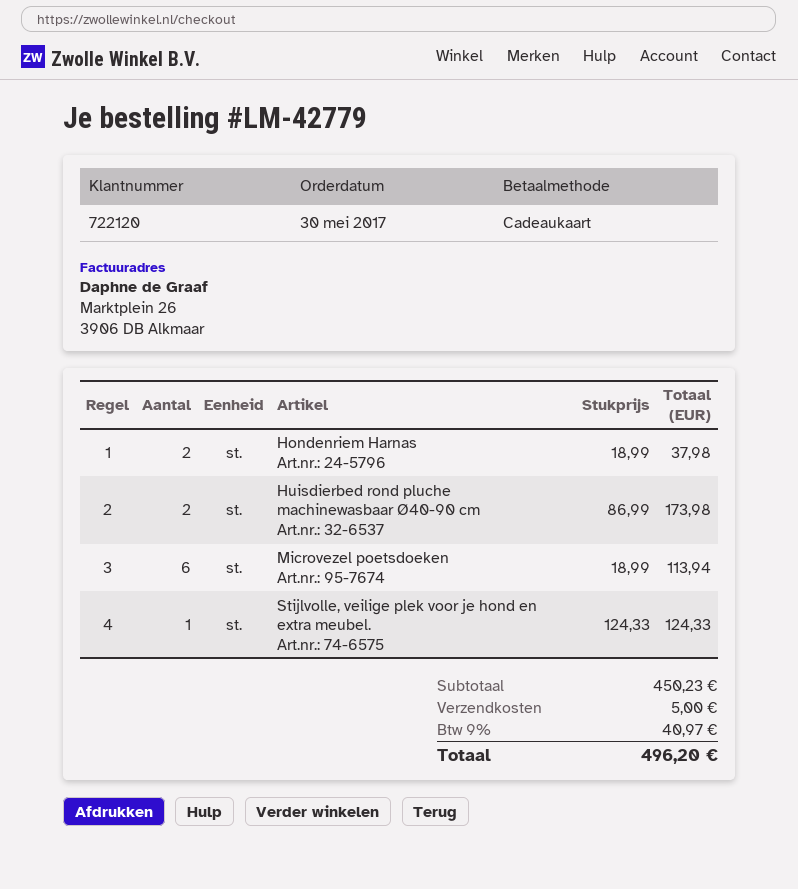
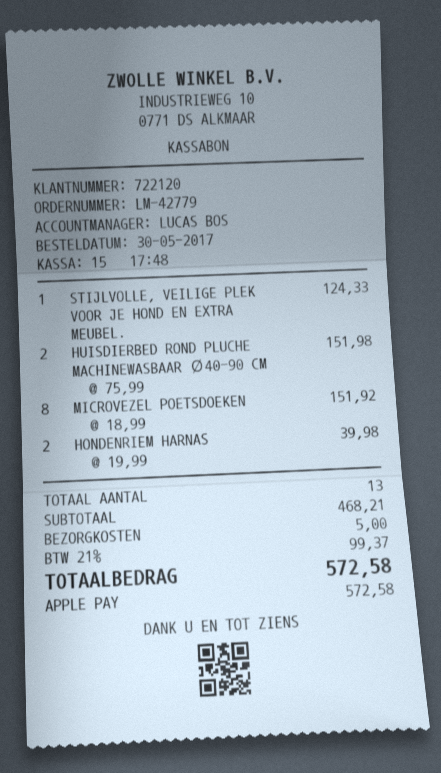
payment method: gift card -> Apple Pay
Hondenriem Harnas: 2 x 18.99 = 37.98 -> 2 x 19.99 = 39.98
Huisdierbed rond pluche machinewasbaar Ø40-90 cm: 2 x 86.99 = 173.98 -> 2 x 75.99 = 151.98
Microvezel poetsdoeken: 6 x 18.99 = 113.94 -> 8 x 18.99 = 151.92
subtotal: 450.23 -> 468.21
tax: 9% = 40.97 -> 21% = 99.37
total: 496.20 -> 572.58

